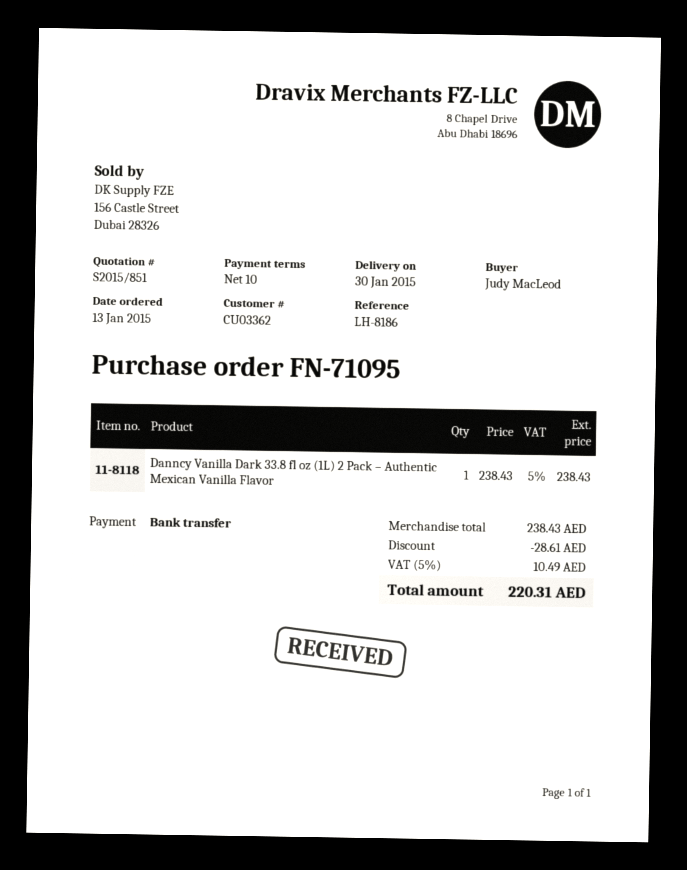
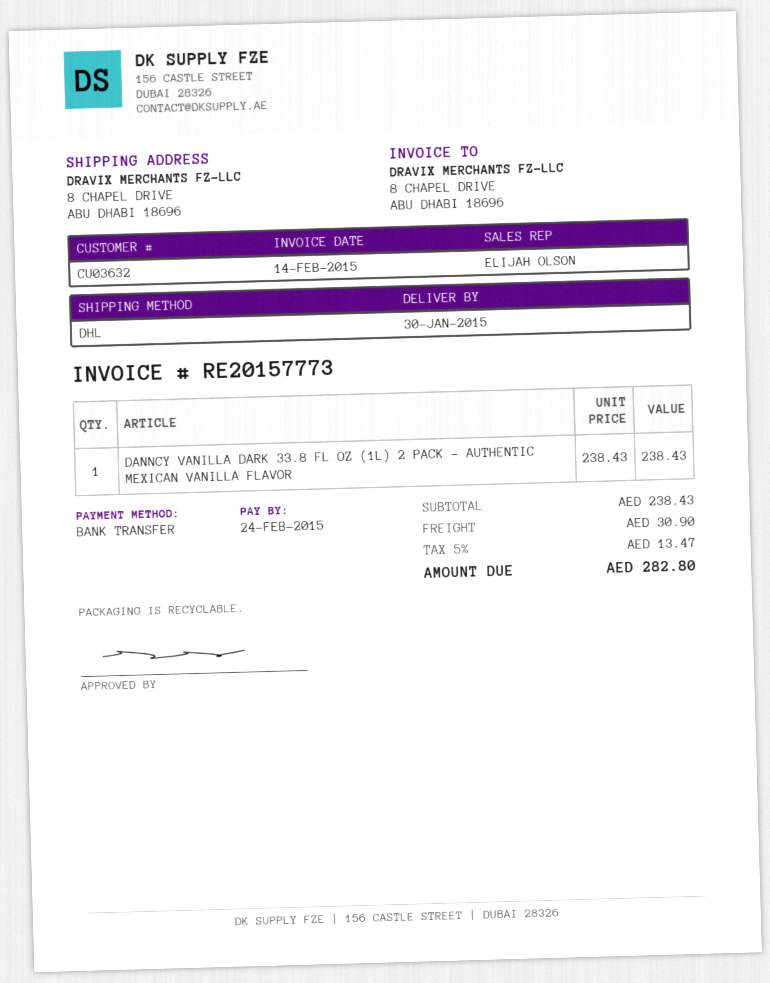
customer number: CU03362 -> CU03632
discount: 28.61 -> none
shipping: none -> 30.90
tax: 5% = 10.49 -> 5% = 13.47
total: 220.31 -> 282.80

